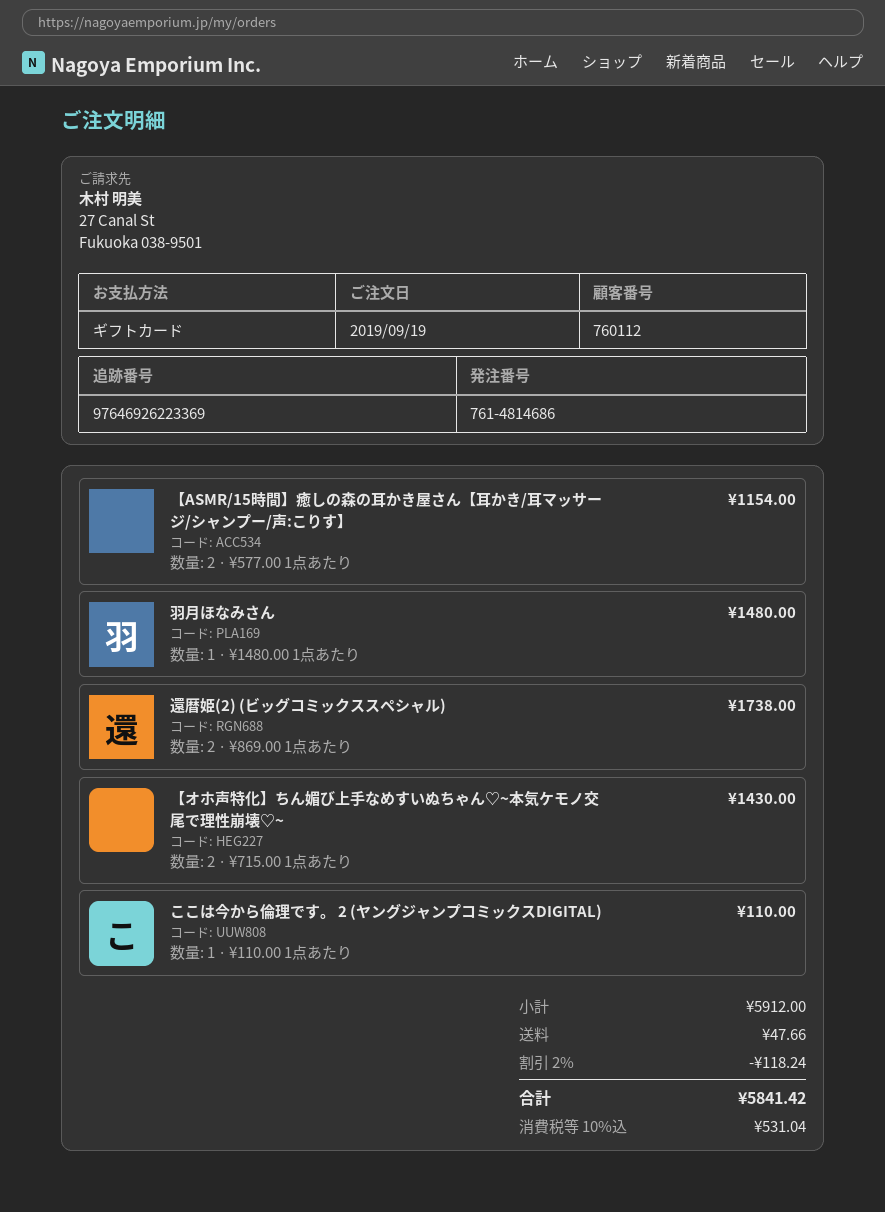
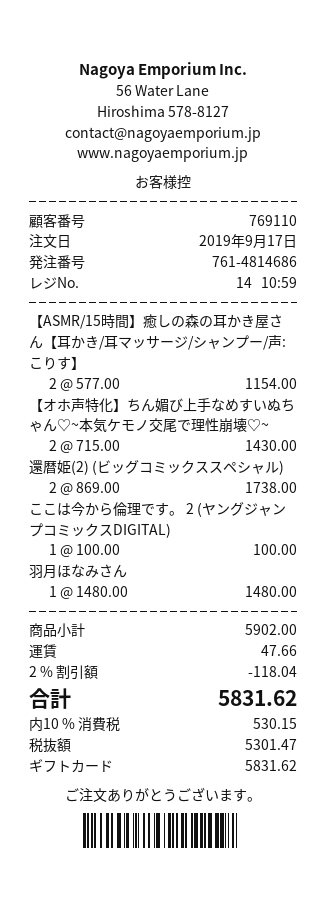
order date: 2019-09-19 -> 2019-09-17
customer number: 760112 -> 769110
ここは今から倫理です。 2 (ヤングジャンプコミックスDIGITAL): 1 x 110.00 = 110.00 -> 1 x 100.00 = 100.00
subtotal: 5912.00 -> 5902.00
discount: 2% = 118.24 -> 2% = 118.04
tax: 10% = 531.04 -> 10% = 530.15
total: 5841.42 -> 5831.62

